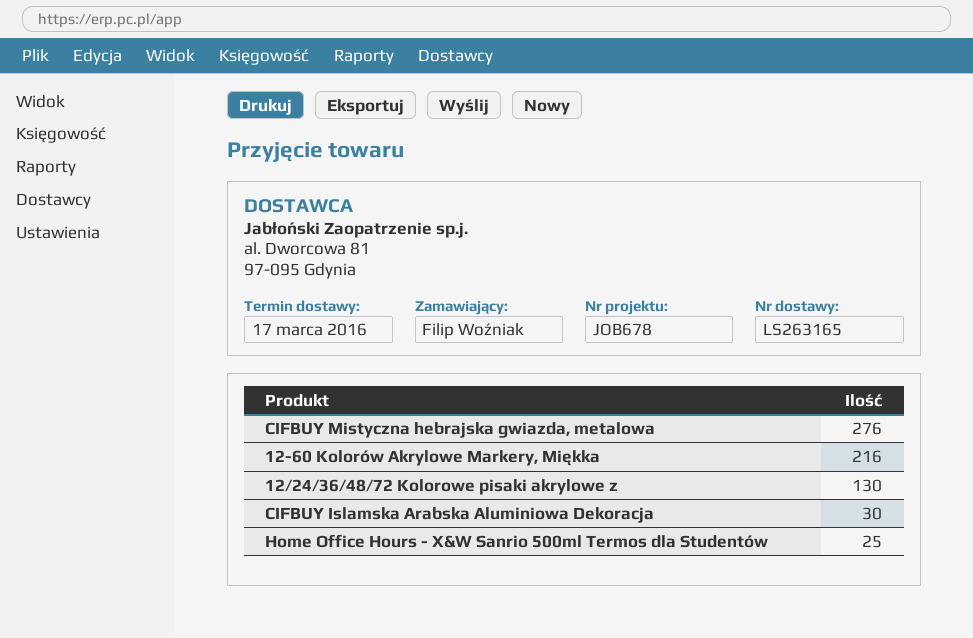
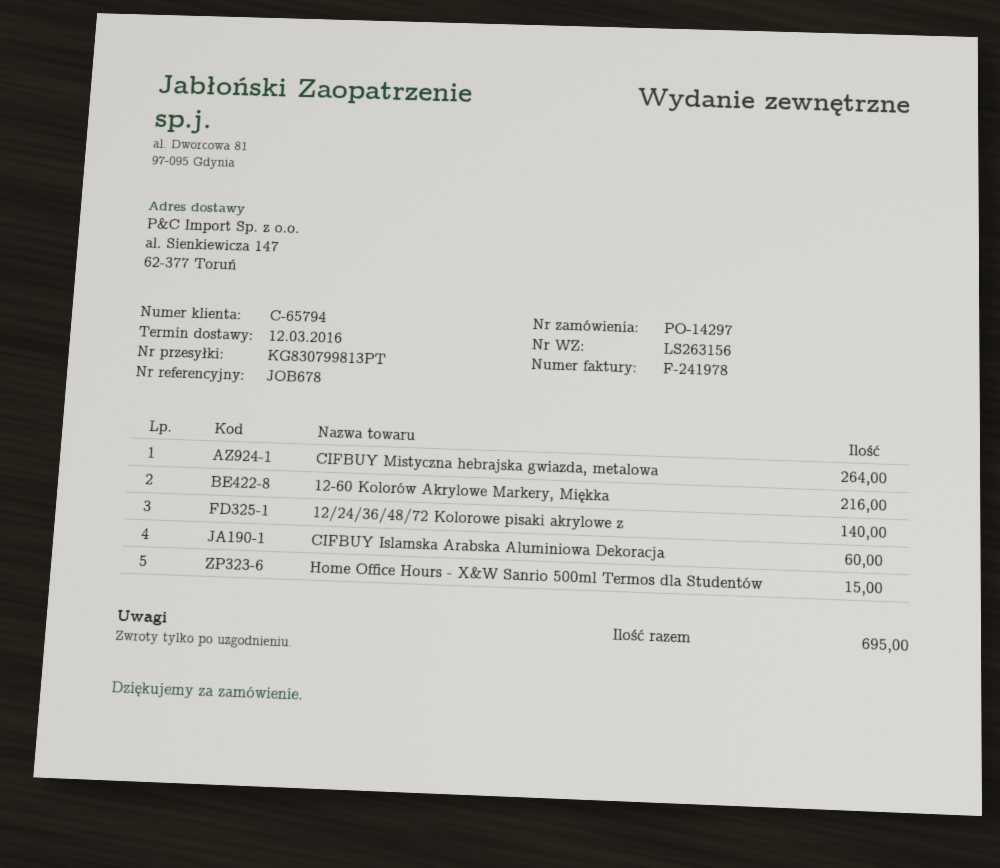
delivery note number: LS263165 -> LS263156
delivery date: 2016-03-17 -> 2016-03-12
CIFBUY Mistyczna hebrajska gwiazda, metalowa: 276 -> 264
12/24/36/48/72 Kolorowe pisaki akrylowe z: 130 -> 140
CIFBUY Islamska Arabska Aluminiowa Dekoracja: 30 -> 60
Home Office Hours - X&W Sanrio 500ml Termos dla Studentów: 25 -> 15

